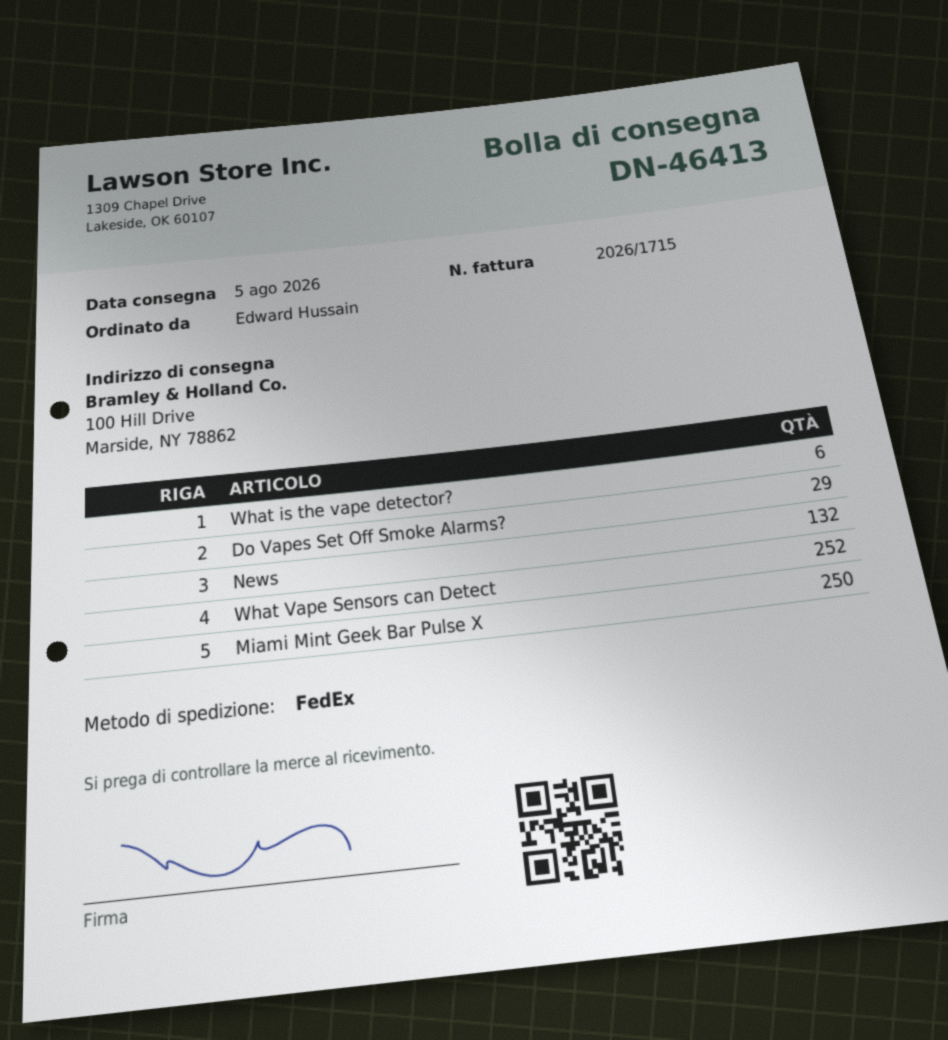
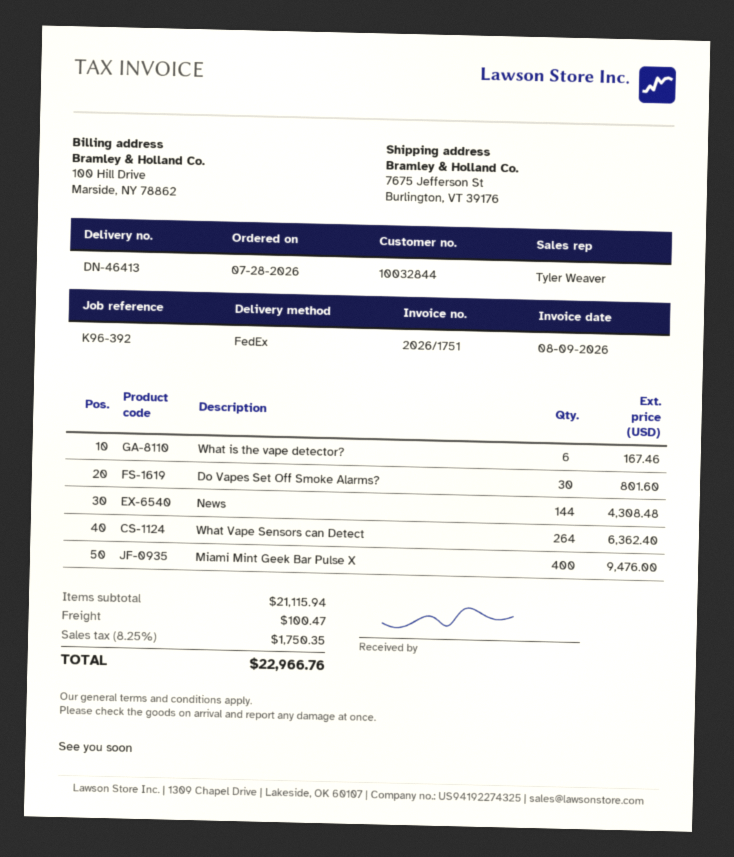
invoice number: 2026/1715 -> 2026/1751
ship to: 100 Hill Drive, Marside, NY 78862 -> 7675 Jefferson St, Burlington, VT 39176
Do Vapes Set Off Smoke Alarms?: 29 -> 30
News: 132 -> 144
What Vape Sensors can Detect: 252 -> 264
Miami Mint Geek Bar Pulse X: 250 -> 400

